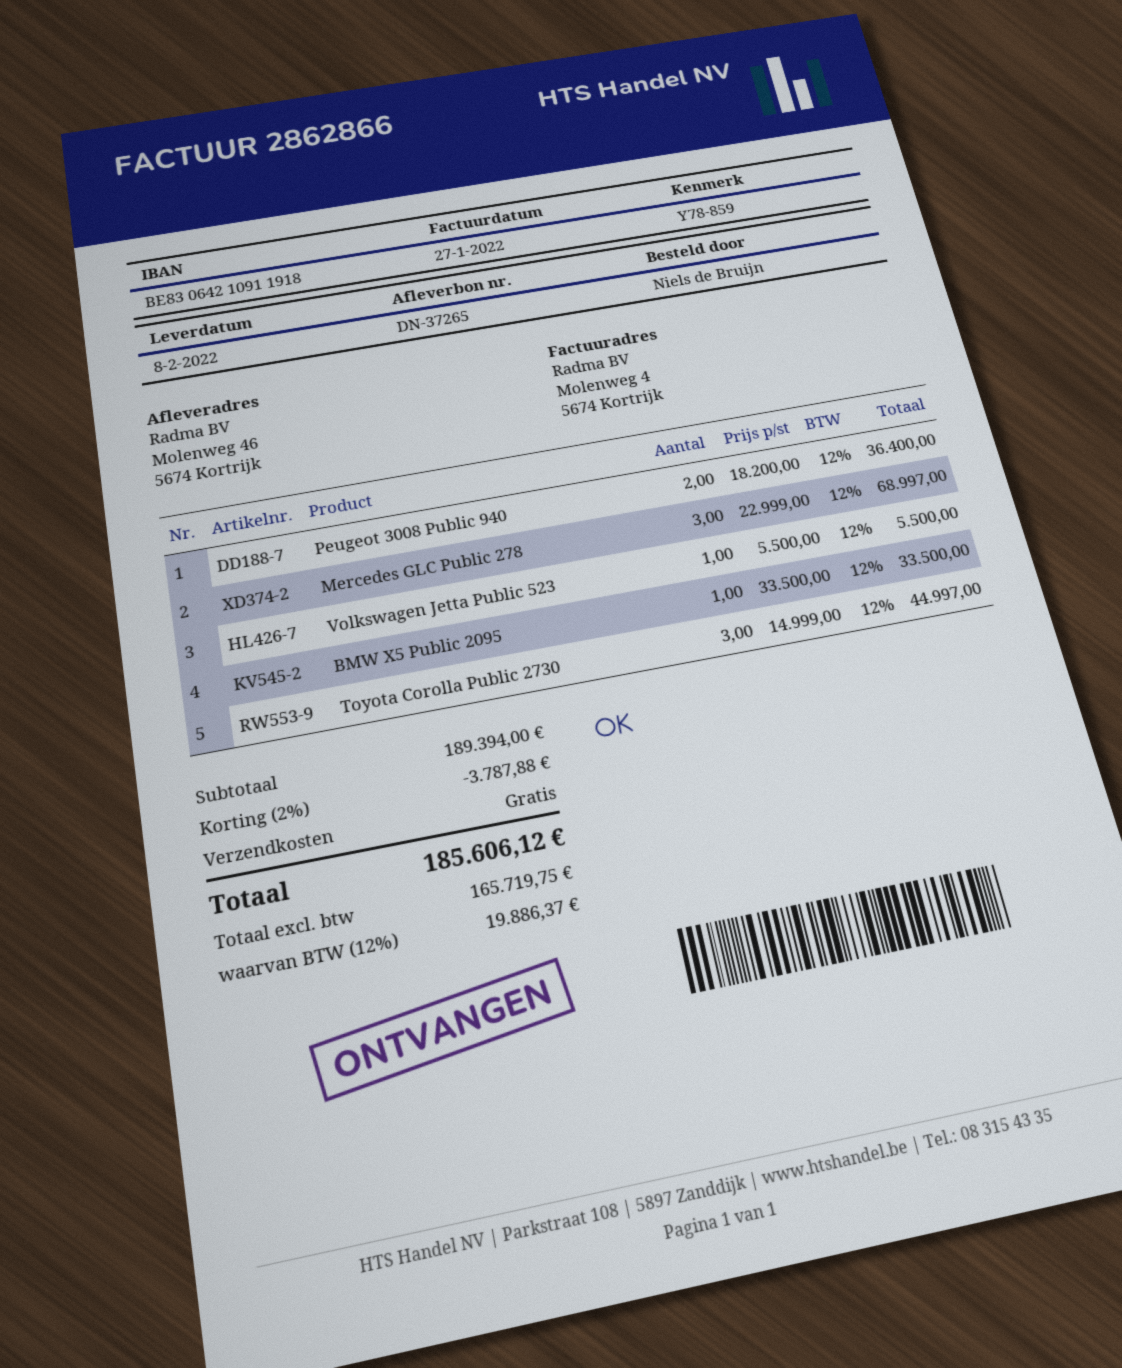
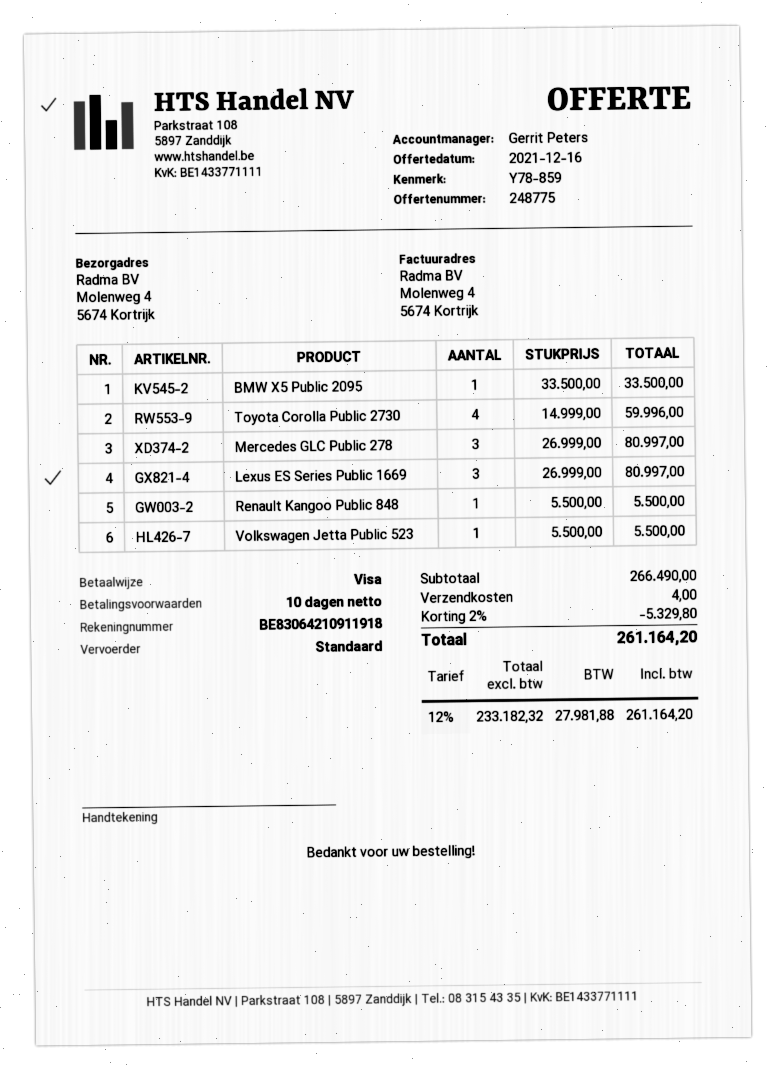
ship to: Molenweg 46, 5674 Kortrijk -> Molenweg 4, 5674 Kortrijk
Peugeot 3008 Public 940: 2 x 18200.00 = 36400.00 -> none
Mercedes GLC Public 278: 3 x 22999.00 = 68997.00 -> 3 x 26999.00 = 80997.00
Toyota Corolla Public 2730: 3 x 14999.00 = 44997.00 -> 4 x 14999.00 = 59996.00
Lexus ES Series Public 1669: none -> 3 x 26999.00 = 80997.00
Renault Kangoo Public 848: none -> 1 x 5500.00 = 5500.00
subtotal: 189394.00 -> 266490.00
discount: 2% = 3787.88 -> 2% = 5329.80
shipping: 0.00 -> 4.00
net: 165719.75 -> 233182.32
tax: 12% = 19886.37 -> 12% = 27981.88
total: 185606.12 -> 261164.20

